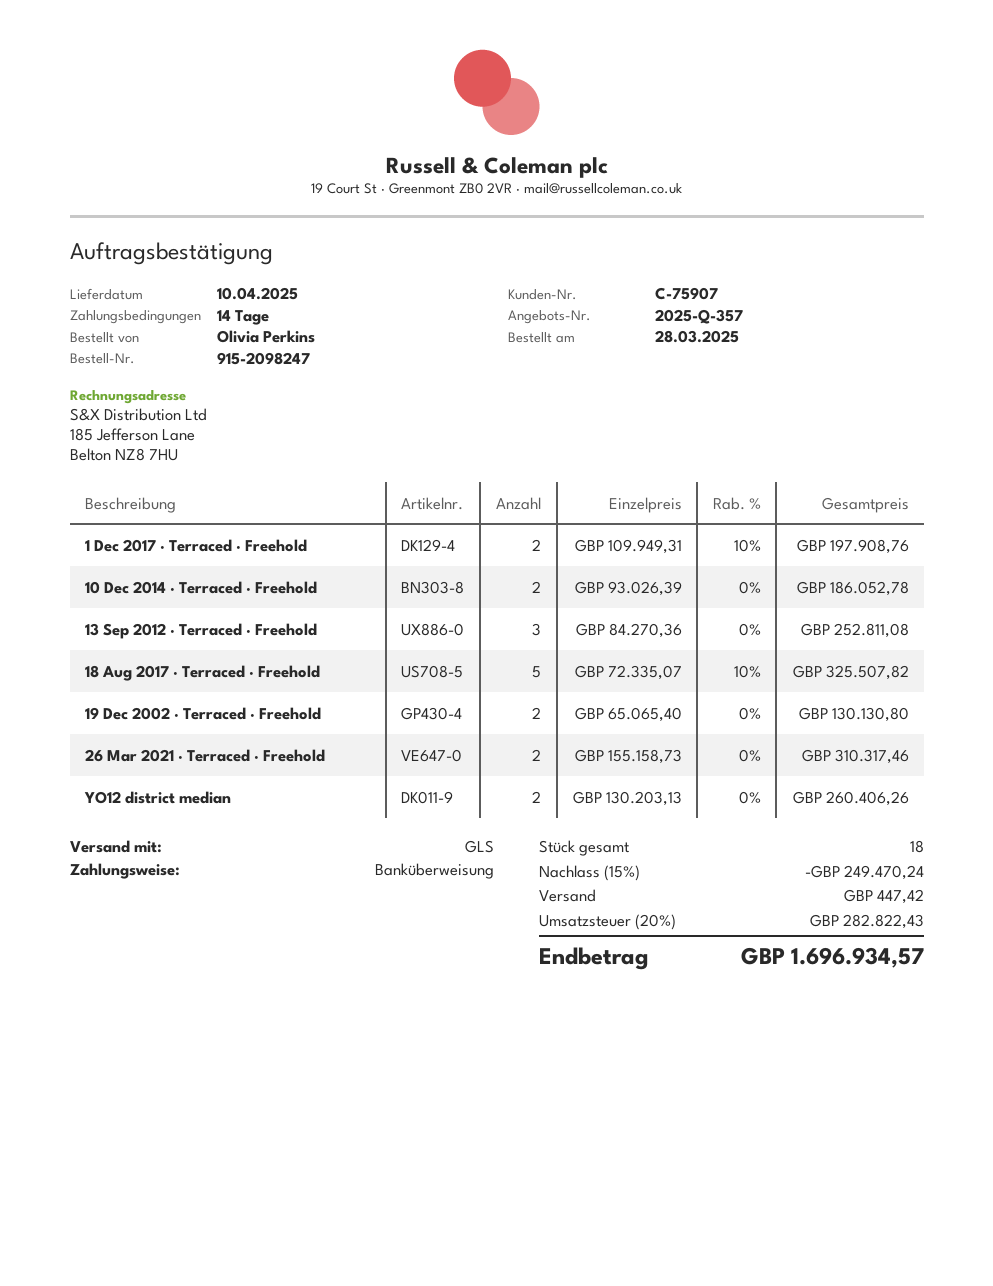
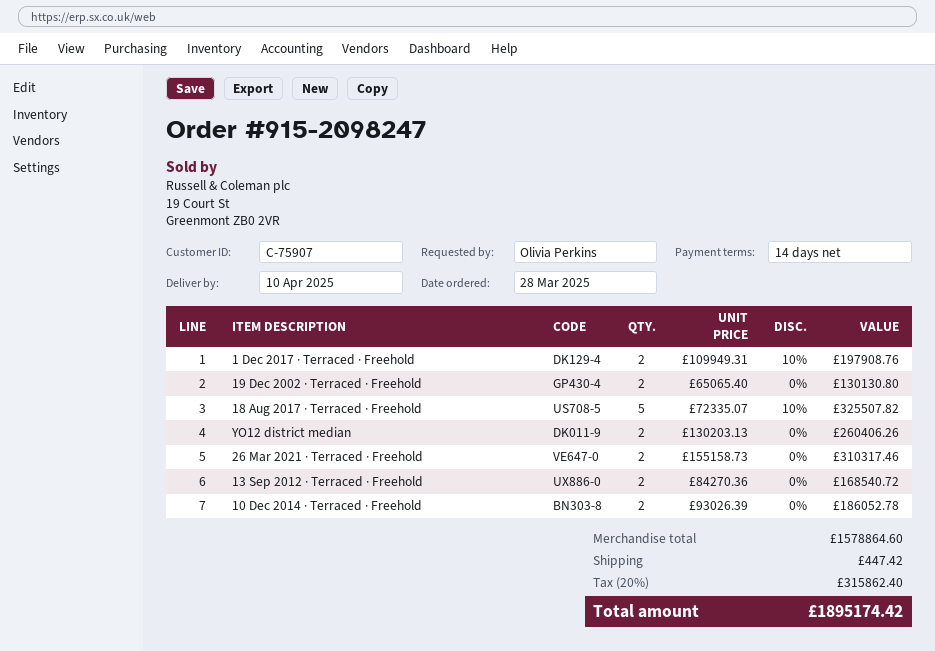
13 Sep 2012 · Terraced · Freehold: 3 x 84270.36 = 252811.08 -> 2 x 84270.36 = 168540.72
discount: 15% = 249470.24 -> none
tax: 20% = 282822.43 -> 20% = 315862.40
total: 1696934.57 -> 1895174.42

